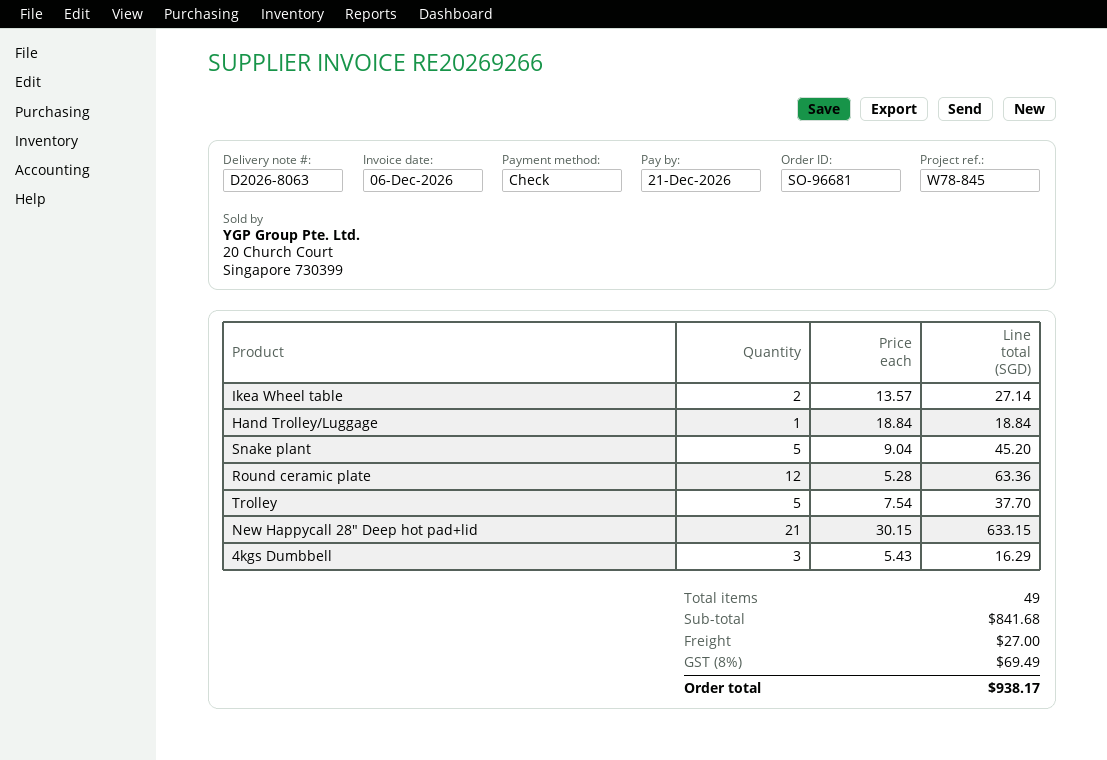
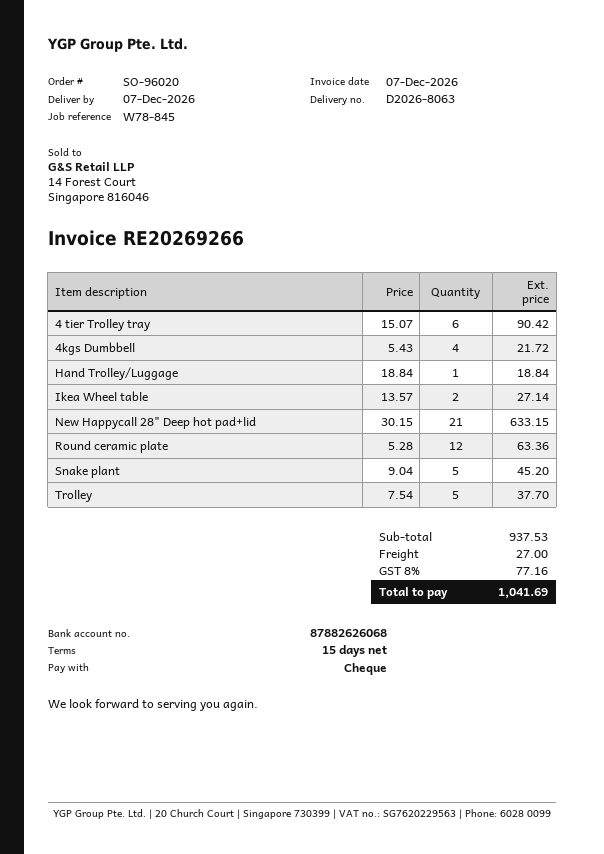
order number: SO-96681 -> SO-96020
invoice date: 2026-12-06 -> 2026-12-07
4kgs Dumbbell: 3 x 5.43 = 16.29 -> 4 x 5.43 = 21.72
4 tier Trolley tray: none -> 6 x 15.07 = 90.42
subtotal: 841.68 -> 937.53
tax: 8% = 69.49 -> 8% = 77.16
total: 938.17 -> 1041.69

